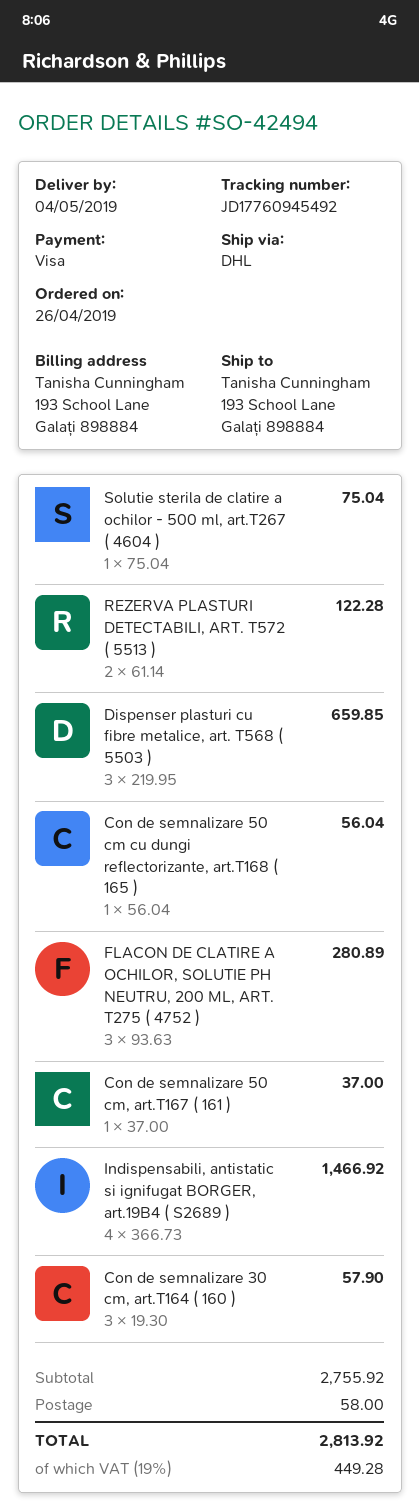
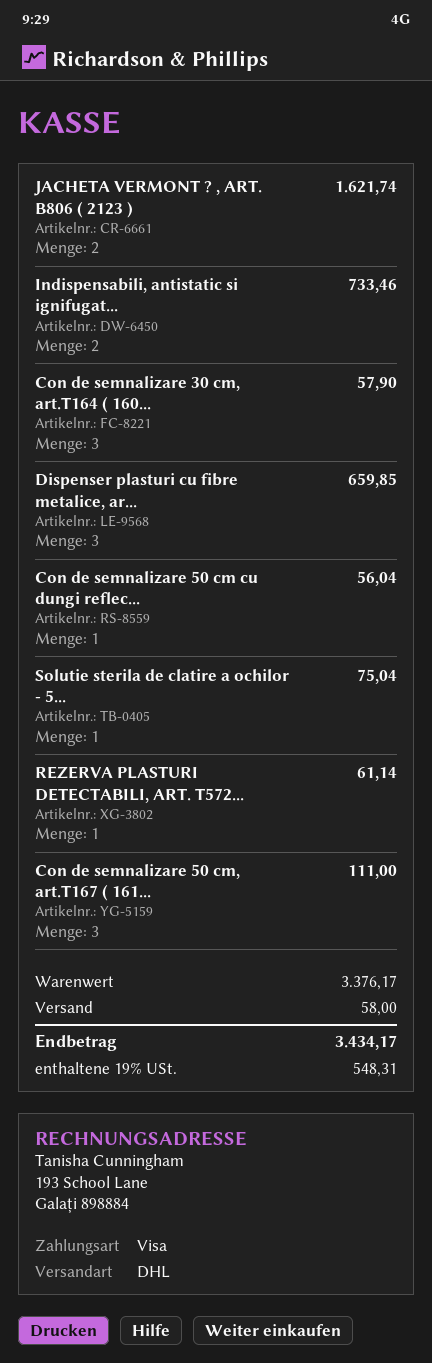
REZERVA PLASTURI DETECTABILI, ART. T572 ( 5513 ): 2 for 122.28 -> 1 for 61.14
FLACON DE CLATIRE A OCHILOR, SOLUTIE PH NEUTRU, 200 ML, ART. T275 ( 4752 ): 3 for 280.89 -> none
Con de semnalizare 50 cm, art.T167 ( 161 ): 1 for 37.00 -> 3 for 111.00
Indispensabili, antistatic si ignifugat BORGER, art.19B4 ( S2689 ): 4 for 1466.92 -> 2 for 733.46
JACHETA VERMONT ? , ART. B806 ( 2123 ): none -> 2 for 1621.74
subtotal: 2755.92 -> 3376.17
tax: 19% = 449.28 -> 19% = 548.31
total: 2813.92 -> 3434.17

